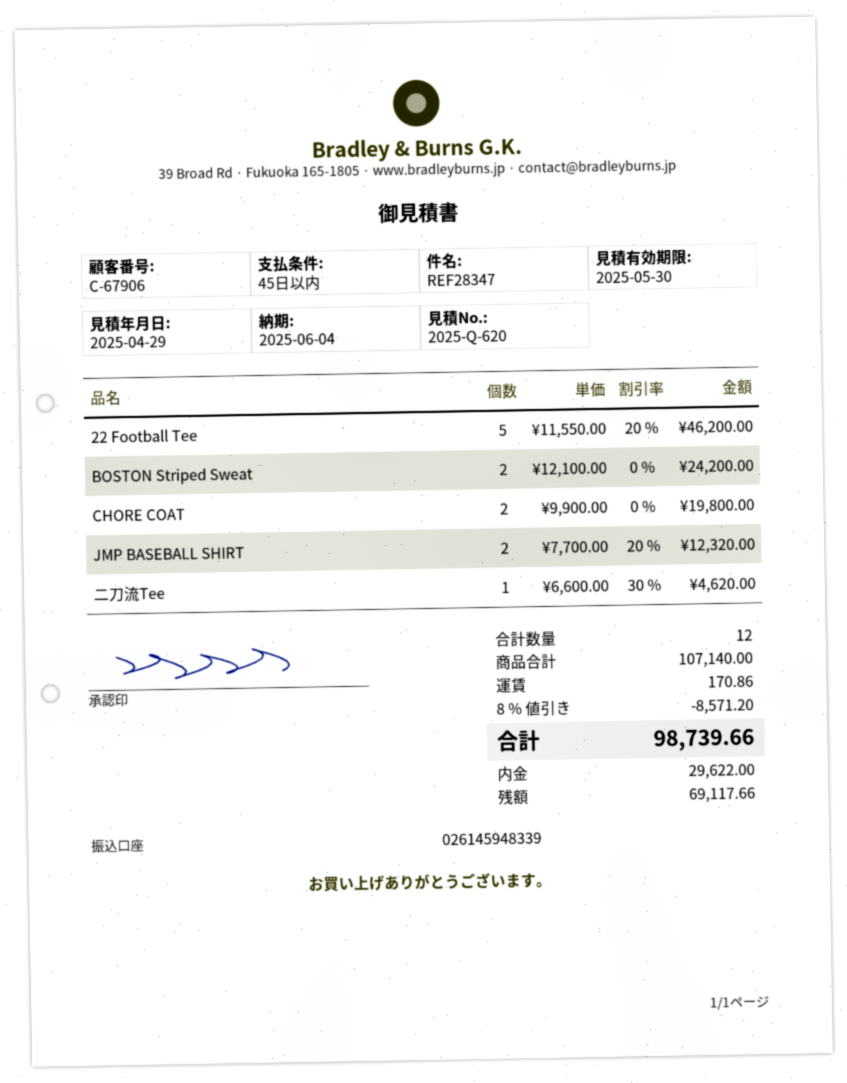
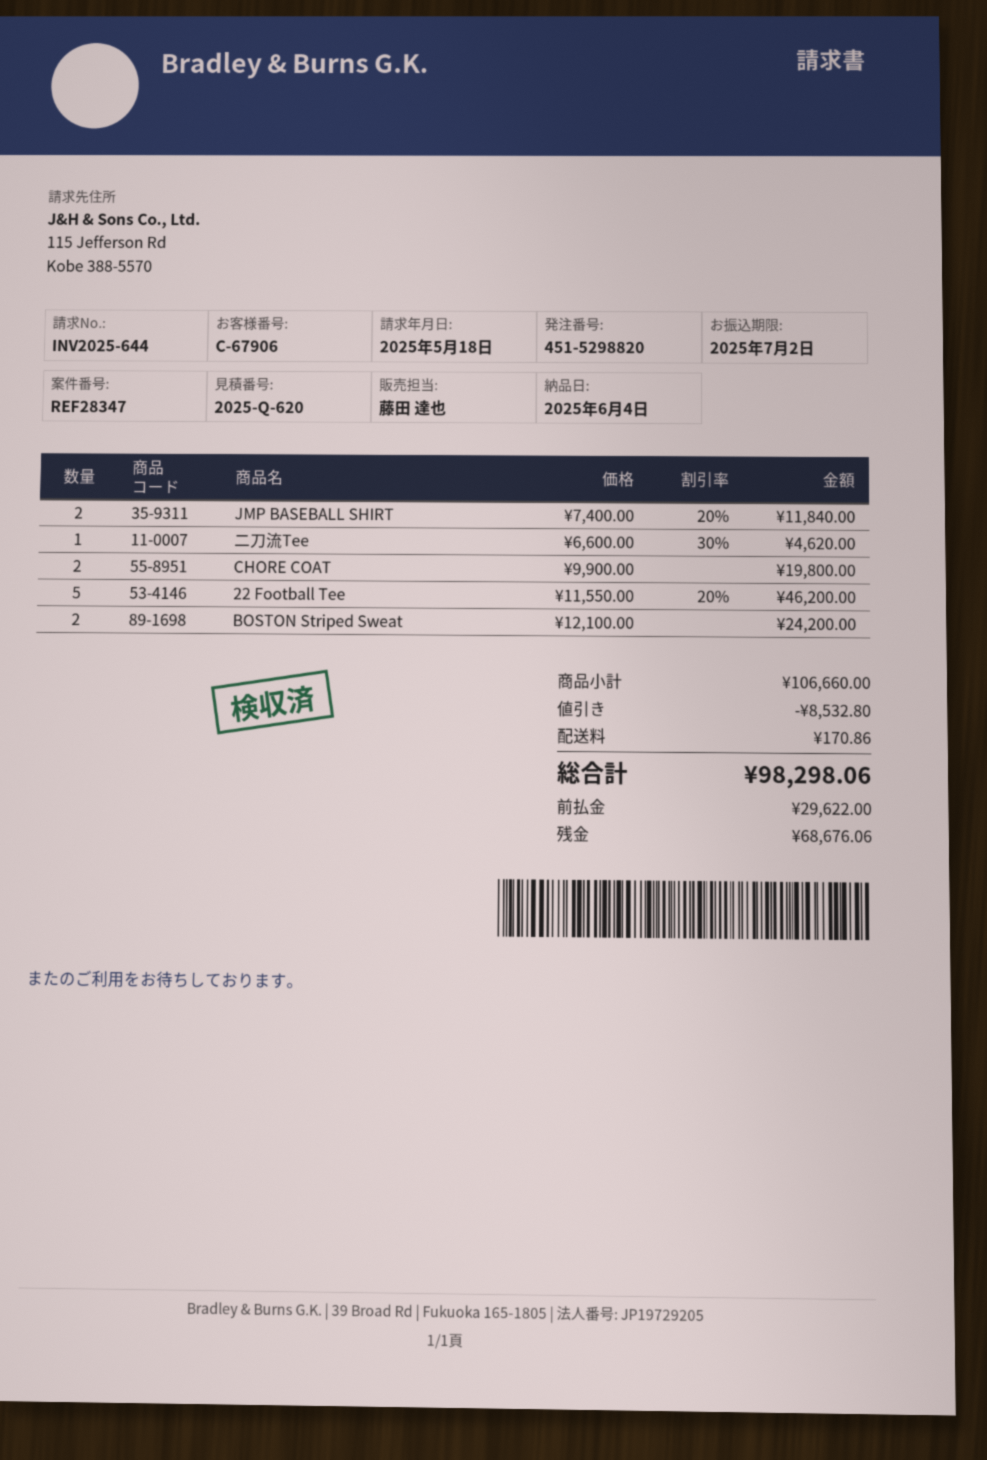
JMP BASEBALL SHIRT: 2 x 7700.00 - 20% = 12320.00 -> 2 x 7400.00 - 20% = 11840.00
subtotal: 107140.00 -> 106660.00
discount: 8571.20 -> 8532.80
total: 98739.66 -> 98298.06
balance: 69117.66 -> 68676.06

